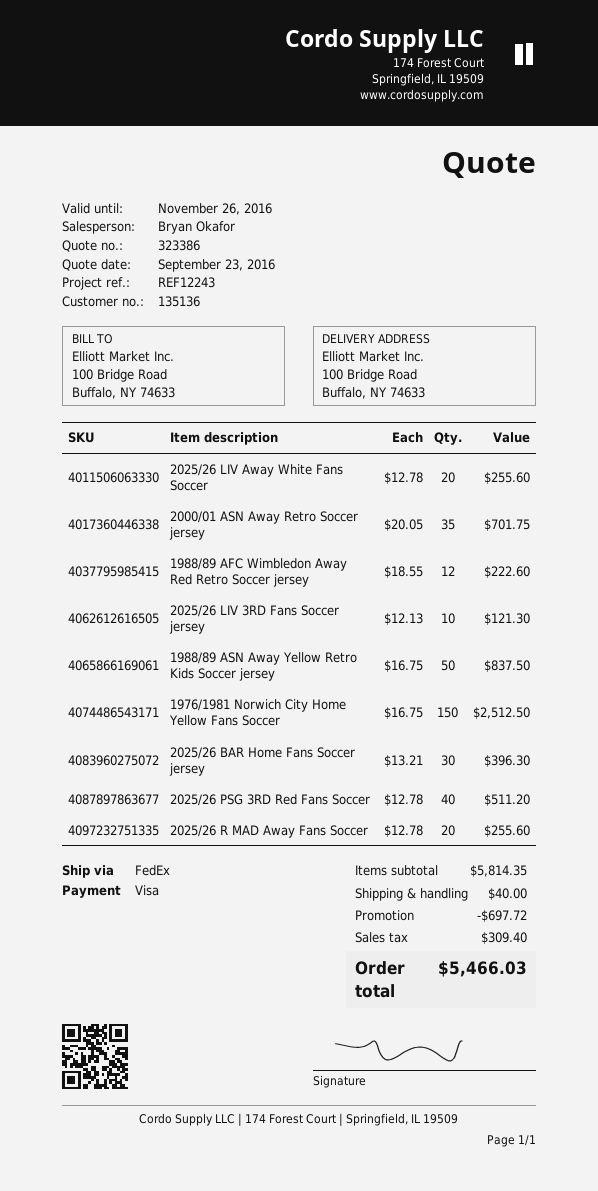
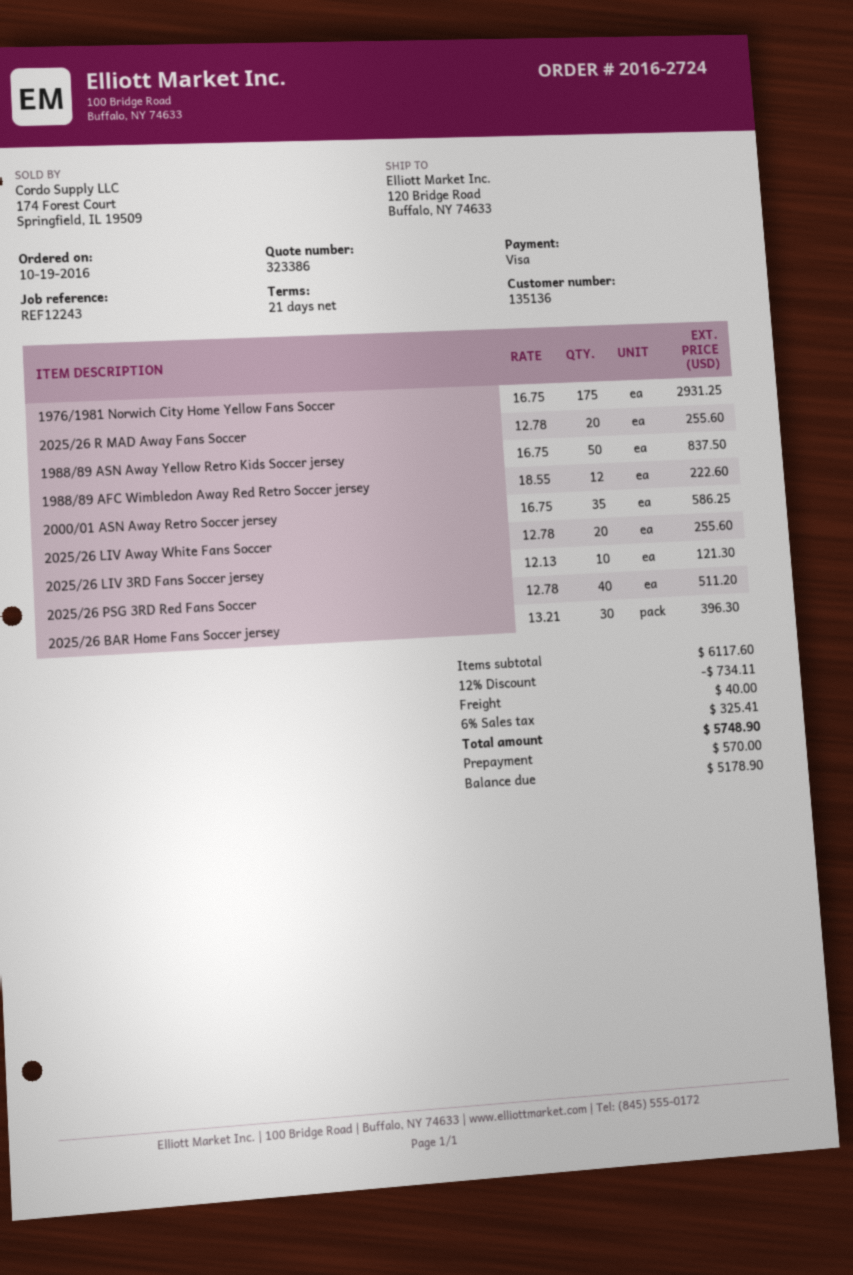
ship to: 100 Bridge Road, Buffalo, NY 74633 -> 120 Bridge Road, Buffalo, NY 74633
2000/01 ASN Away Retro Soccer jersey: 35 x 20.05 = 701.75 -> 35 x 16.75 = 586.25
1976/1981 Norwich City Home Yellow Fans Soccer: 150 x 16.75 = 2512.50 -> 175 x 16.75 = 2931.25
subtotal: 5814.35 -> 6117.60
discount: 697.72 -> 734.11
tax: 309.40 -> 325.41
total: 5466.03 -> 5748.90

